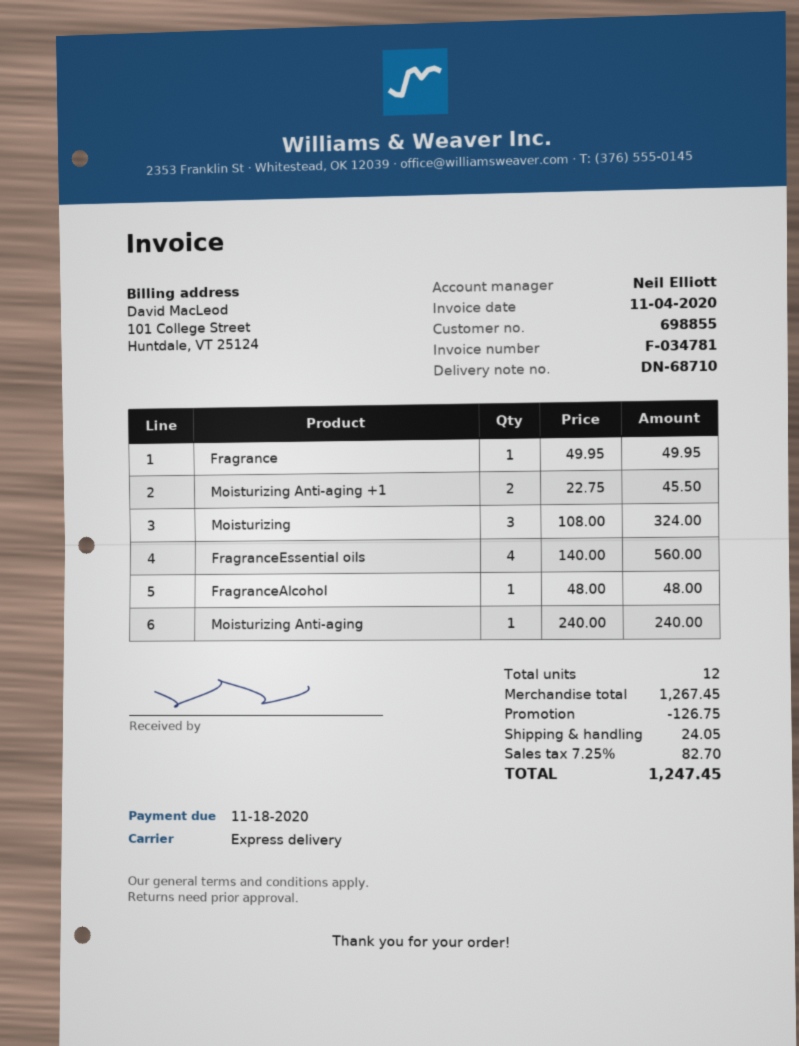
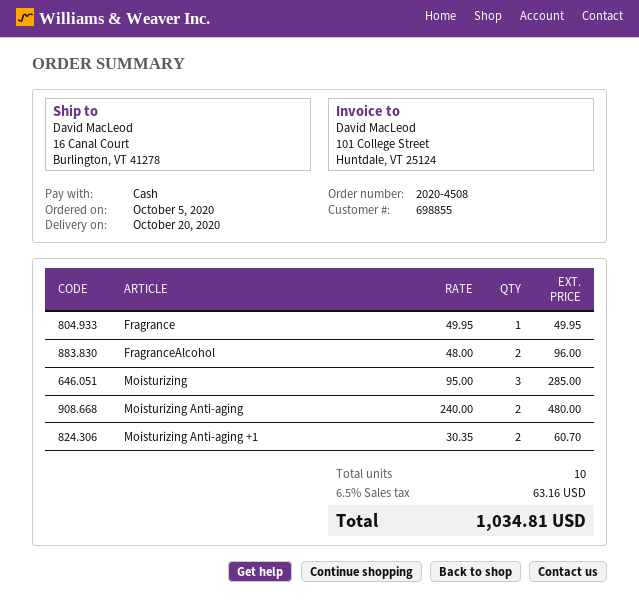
Moisturizing Anti-aging +1: 2 x 22.75 = 45.50 -> 2 x 30.35 = 60.70
Moisturizing: 3 x 108.00 = 324.00 -> 3 x 95.00 = 285.00
FragranceEssential oils: 4 x 140.00 = 560.00 -> none
FragranceAlcohol: 1 x 48.00 = 48.00 -> 2 x 48.00 = 96.00
Moisturizing Anti-aging: 1 x 240.00 = 240.00 -> 2 x 240.00 = 480.00
total quantity: 12 -> 10
discount: 126.75 -> none
shipping: 24.05 -> none
tax: 7.25% = 82.70 -> 6.5% = 63.16
total: 1247.45 -> 1034.81

